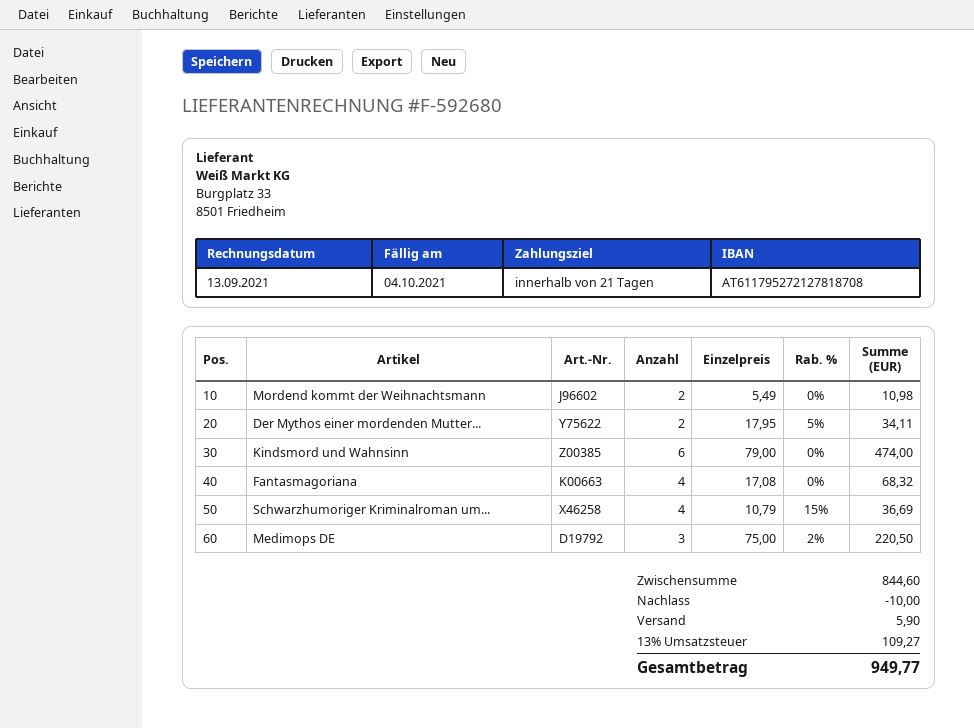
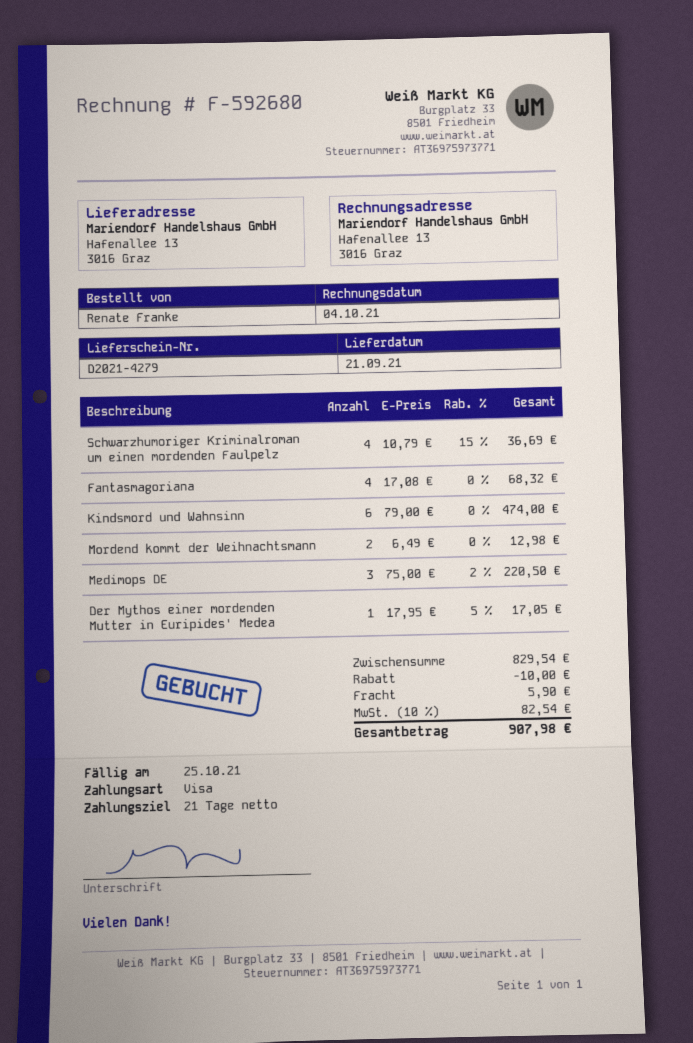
invoice date: 2021-09-13 -> 2021-10-04
due date: 2021-10-04 -> 2021-10-25
Mordend kommt der Weihnachtsmann: 2 x 5.49 = 10.98 -> 2 x 6.49 = 12.98
Der Mythos einer mordenden Mutter...: 2 x 17.95 - 5% = 34.11 -> 1 x 17.95 - 5% = 17.05
subtotal: 844.60 -> 829.54
tax: 13% = 109.27 -> 10% = 82.54
total: 949.77 -> 907.98

